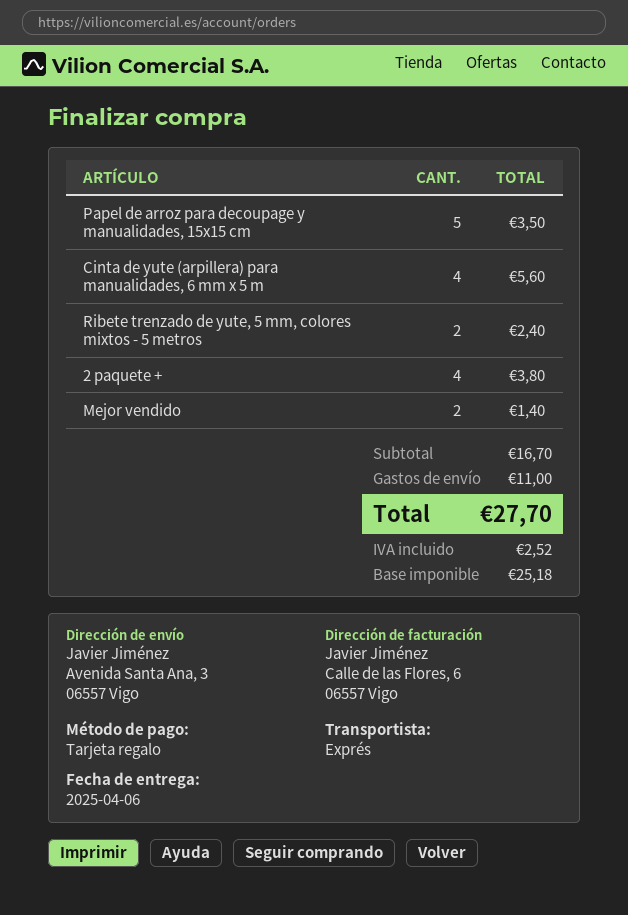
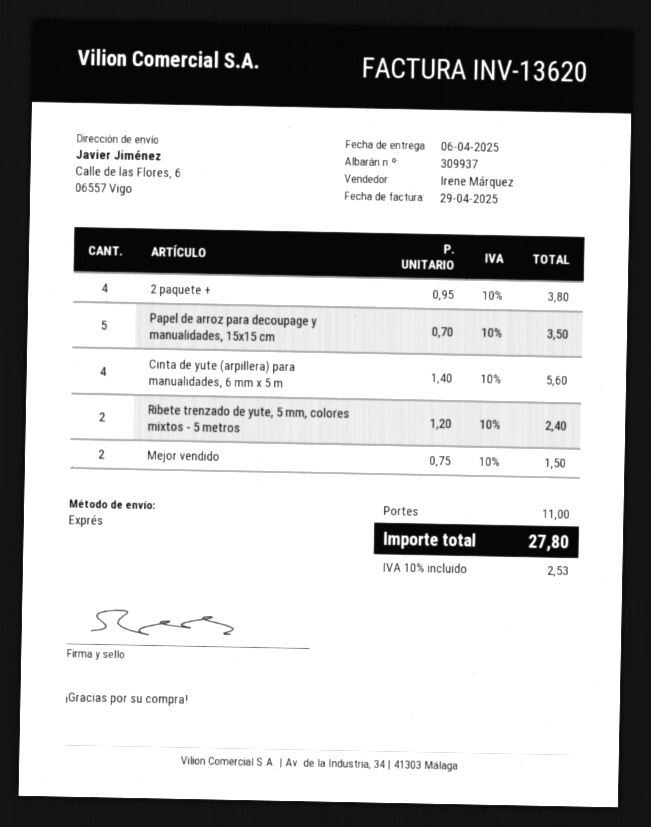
ship to: Avenida Santa Ana, 3, 06557 Vigo -> Calle de las Flores, 6, 06557 Vigo
Mejor vendido: 2 for 1.40 -> 2 for 1.50
tax: 2.52 -> 2.53
total: 27.70 -> 27.80

